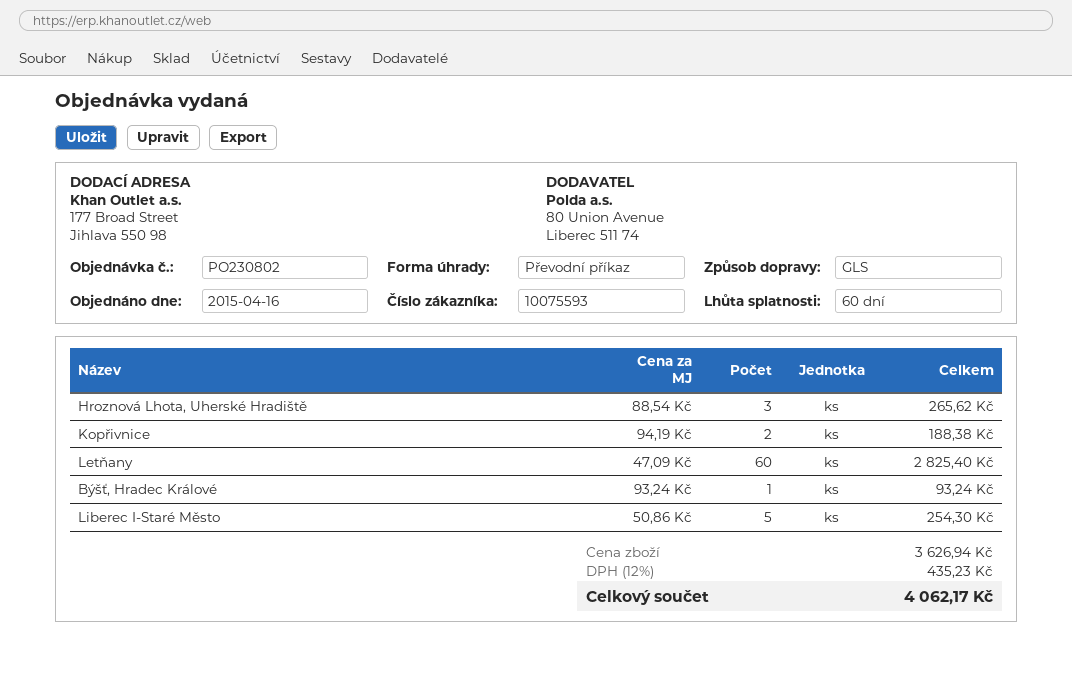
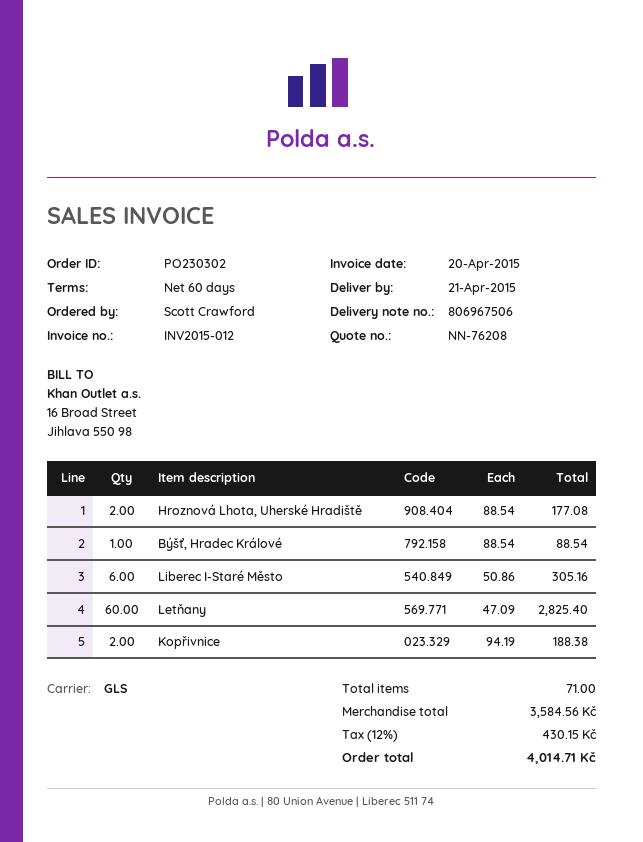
order number: PO230802 -> PO230302
Hroznová Lhota, Uherské Hradiště: 3 x 88.54 = 265.62 -> 2 x 88.54 = 177.08
Býšť, Hradec Králové: 1 x 93.24 = 93.24 -> 1 x 88.54 = 88.54
Liberec I-Staré Město: 5 x 50.86 = 254.30 -> 6 x 50.86 = 305.16
subtotal: 3626.94 -> 3584.56
tax: 12% = 435.23 -> 12% = 430.15
total: 4062.17 -> 4014.71

